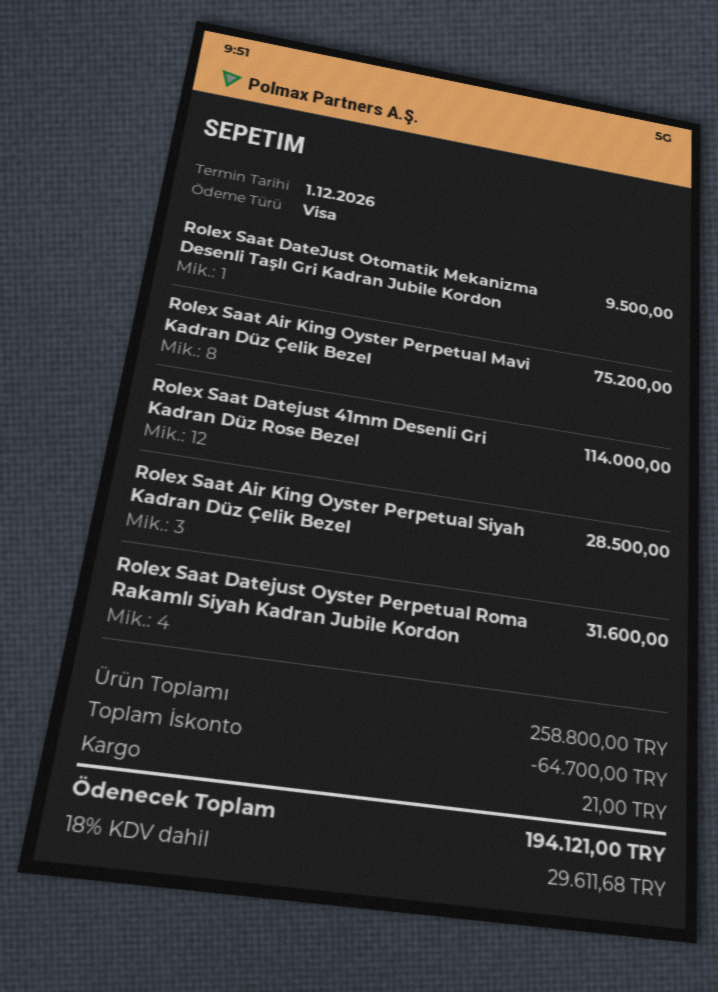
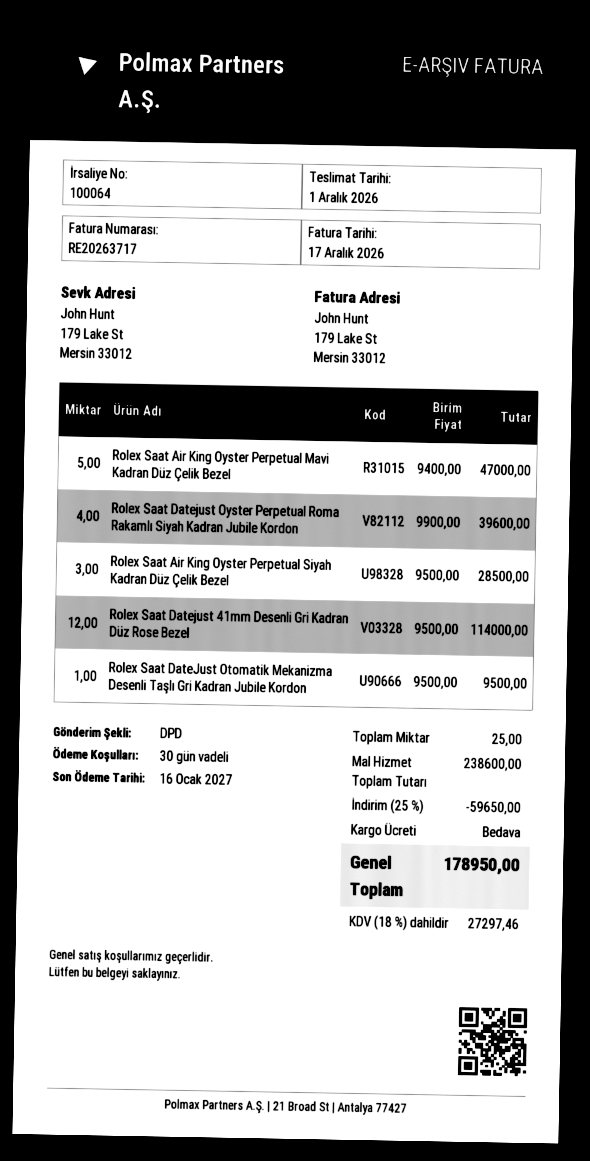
Rolex Saat Air King Oyster Perpetual Mavi Kadran Düz Çelik Bezel: 8 for 75200.00 -> 5 for 47000.00
Rolex Saat Datejust Oyster Perpetual Roma Rakamlı Siyah Kadran Jubile Kordon: 4 for 31600.00 -> 4 for 39600.00
subtotal: 258800.00 -> 238600.00
discount: 64700.00 -> 59650.00
shipping: 21.00 -> 0.00
tax: 18% = 29611.68 -> 18% = 27297.46
total: 194121.00 -> 178950.00

